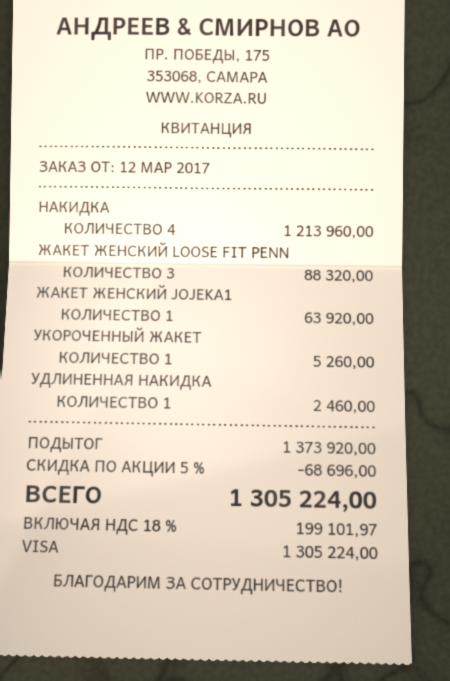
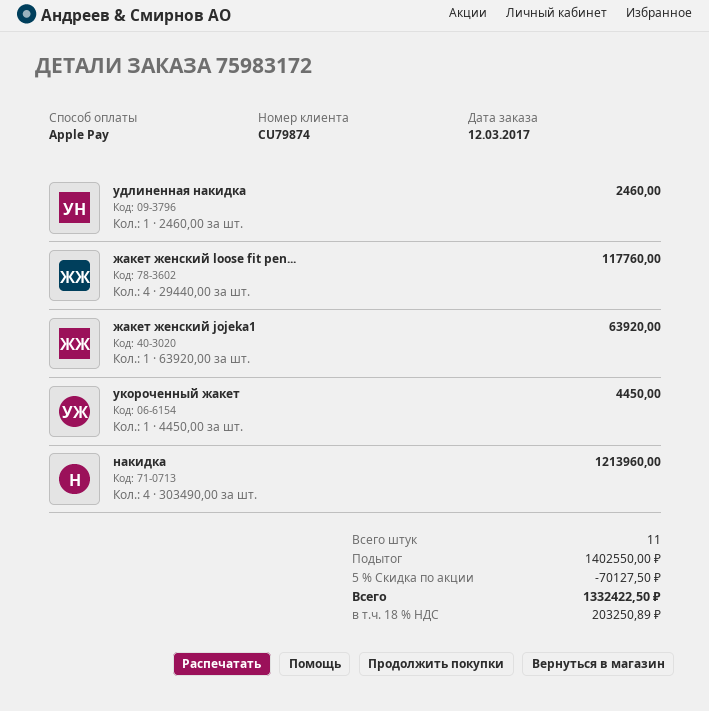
payment method: Visa -> Apple Pay
ЖАКЕТ ЖЕНСКИЙ LOOSE FIT PENN: 3 for 88320.00 -> 4 for 117760.00
УКОРОЧЕННЫЙ ЖАКЕТ: 1 for 5260.00 -> 1 for 4450.00
subtotal: 1373920.00 -> 1402550.00
discount: 5% = 68696.00 -> 5% = 70127.50
tax: 18% = 199101.97 -> 18% = 203250.89
total: 1305224.00 -> 1332422.50

